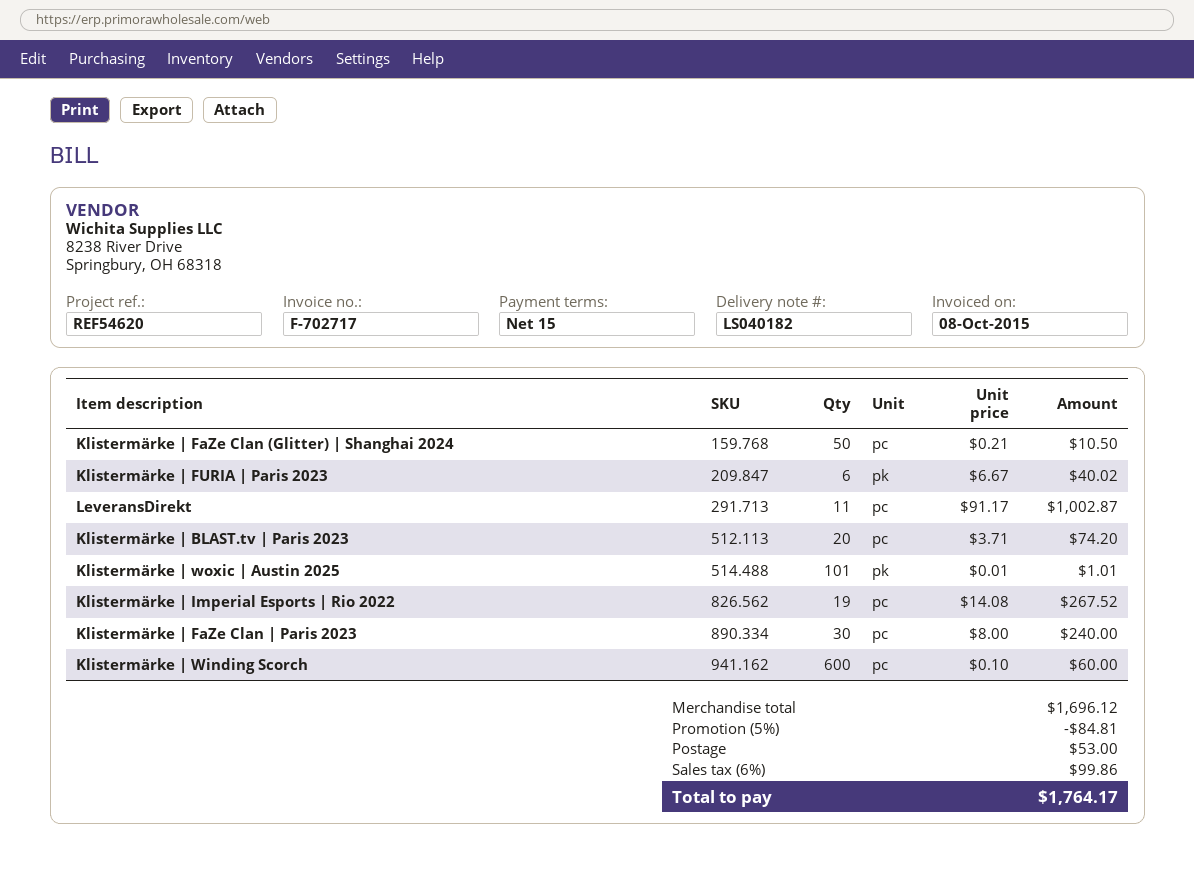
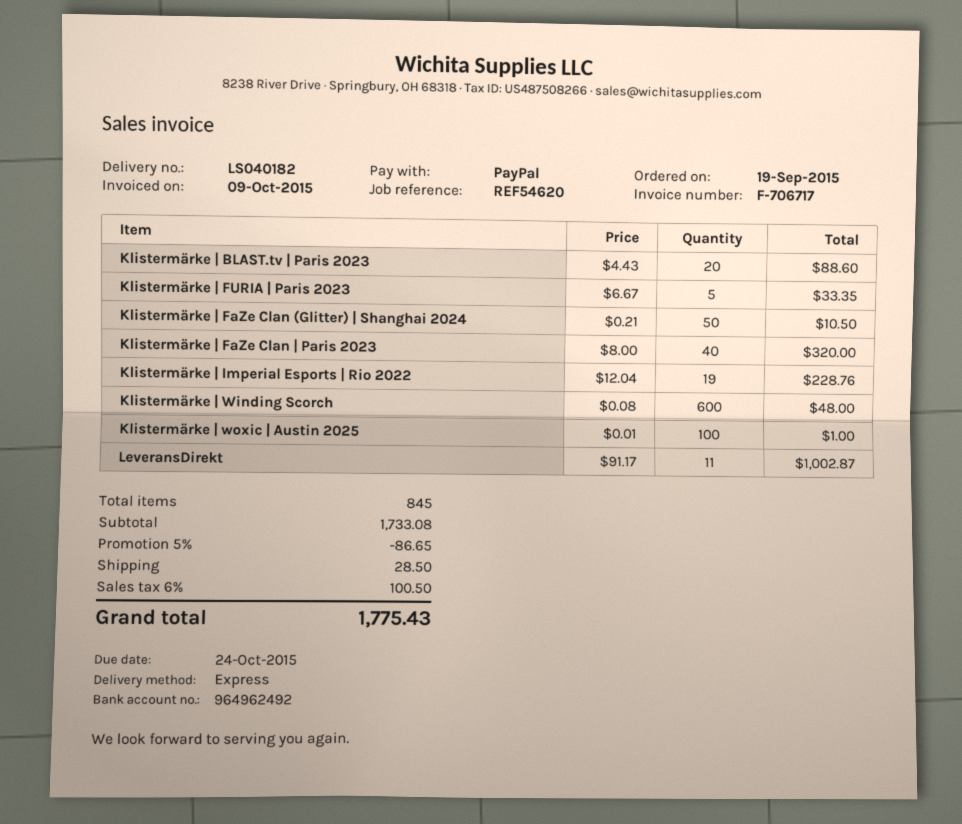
invoice number: F-702717 -> F-706717
invoice date: 2015-10-08 -> 2015-10-09
Klistermärke | FURIA | Paris 2023: 6 x 6.67 = 40.02 -> 5 x 6.67 = 33.35
Klistermärke | BLAST.tv | Paris 2023: 20 x 3.71 = 74.20 -> 20 x 4.43 = 88.60
Klistermärke | woxic | Austin 2025: 101 x 0.01 = 1.01 -> 100 x 0.01 = 1.00
Klistermärke | Imperial Esports | Rio 2022: 19 x 14.08 = 267.52 -> 19 x 12.04 = 228.76
Klistermärke | FaZe Clan | Paris 2023: 30 x 8.00 = 240.00 -> 40 x 8.00 = 320.00
Klistermärke | Winding Scorch: 600 x 0.10 = 60.00 -> 600 x 0.08 = 48.00
subtotal: 1696.12 -> 1733.08
discount: 5% = 84.81 -> 5% = 86.65
shipping: 53.00 -> 28.50
tax: 6% = 99.86 -> 6% = 100.50
total: 1764.17 -> 1775.43

